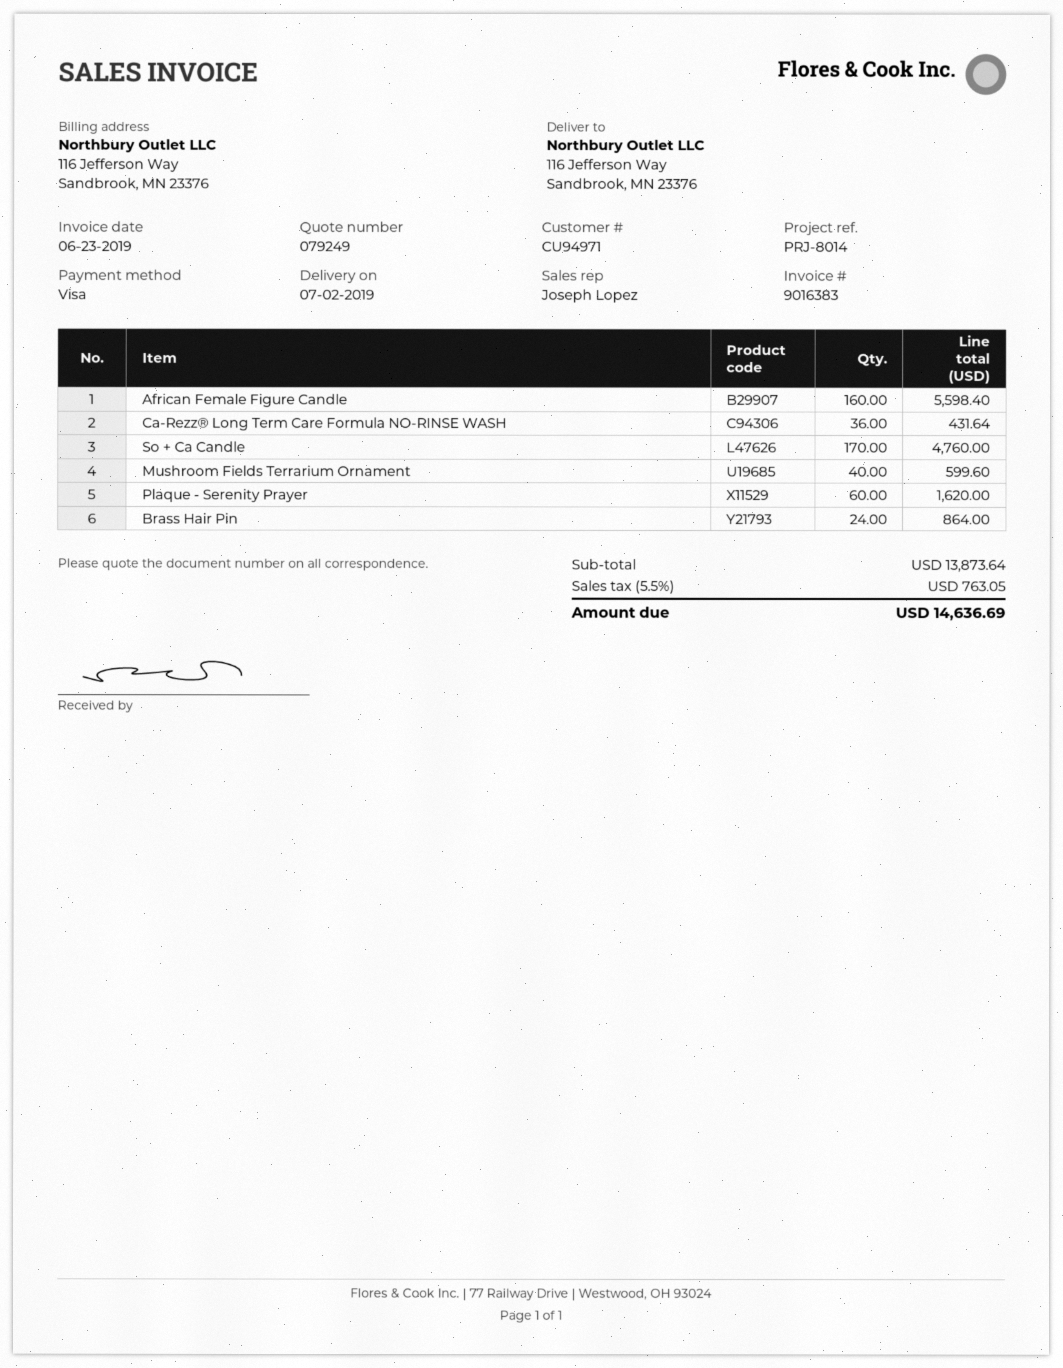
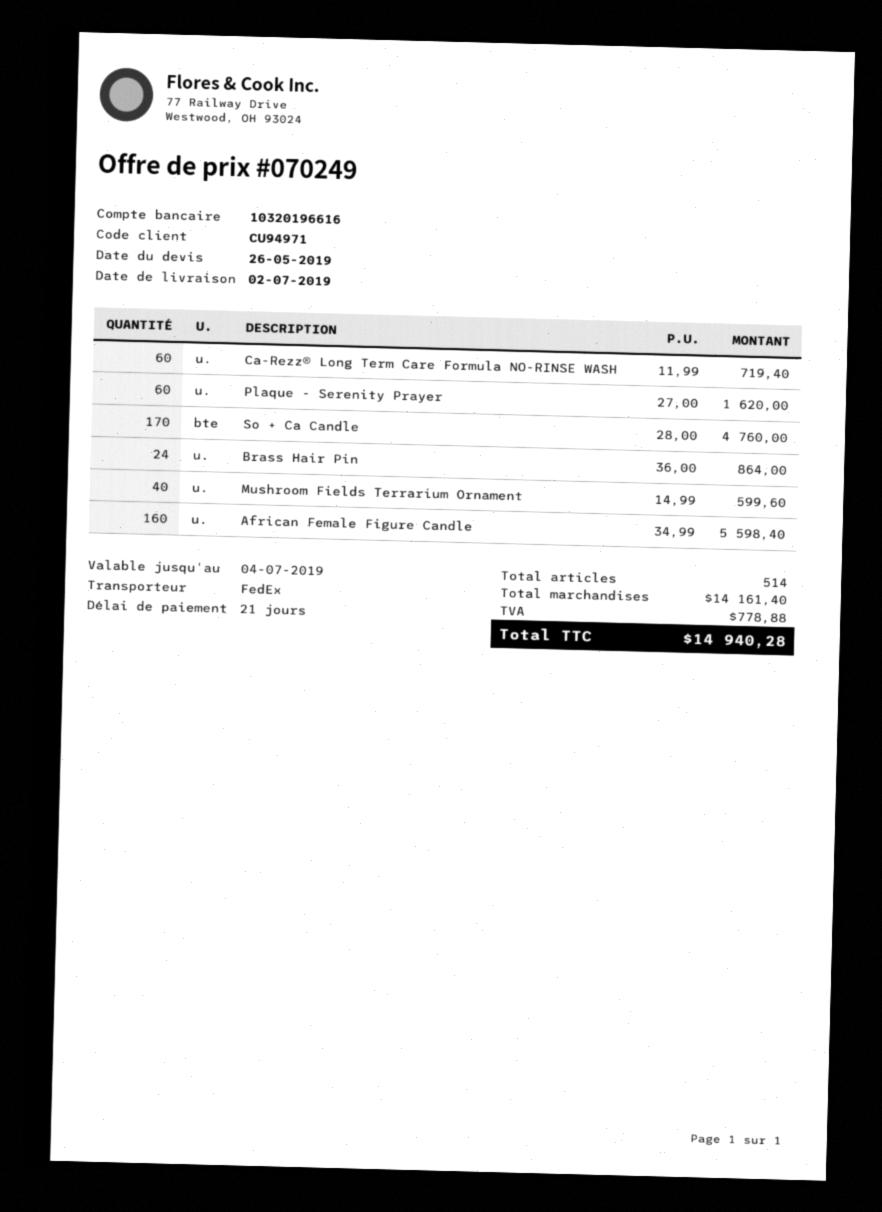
quote number: 079249 -> 070249
Ca-Rezz® Long Term Care Formula NO-RINSE WASH: 36 for 431.64 -> 60 for 719.40
subtotal: 13873.64 -> 14161.40
tax: 763.05 -> 778.88
total: 14636.69 -> 14940.28

